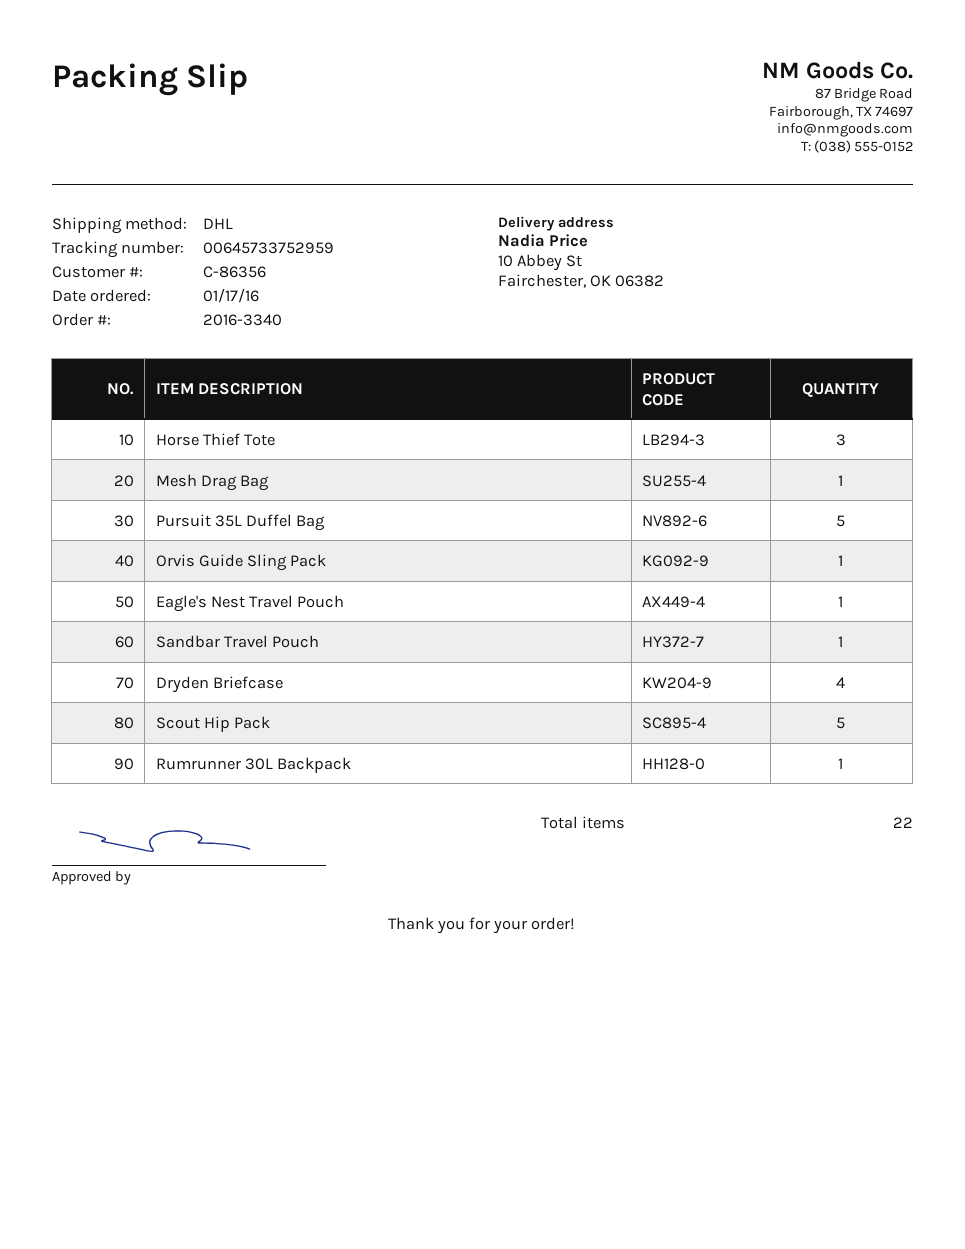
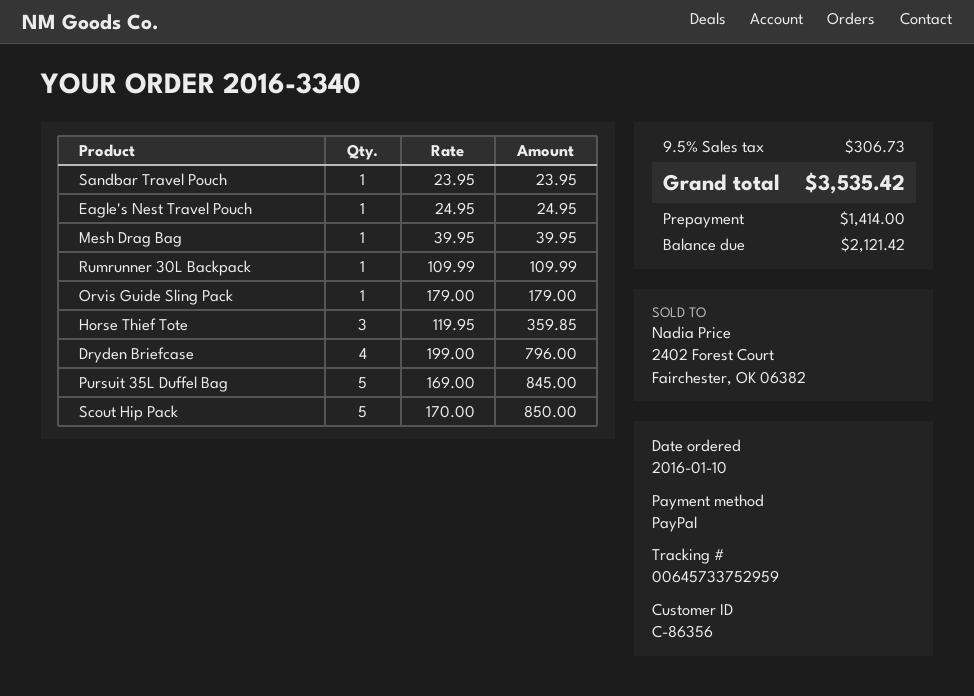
order date: 2016-01-17 -> 2016-01-10

